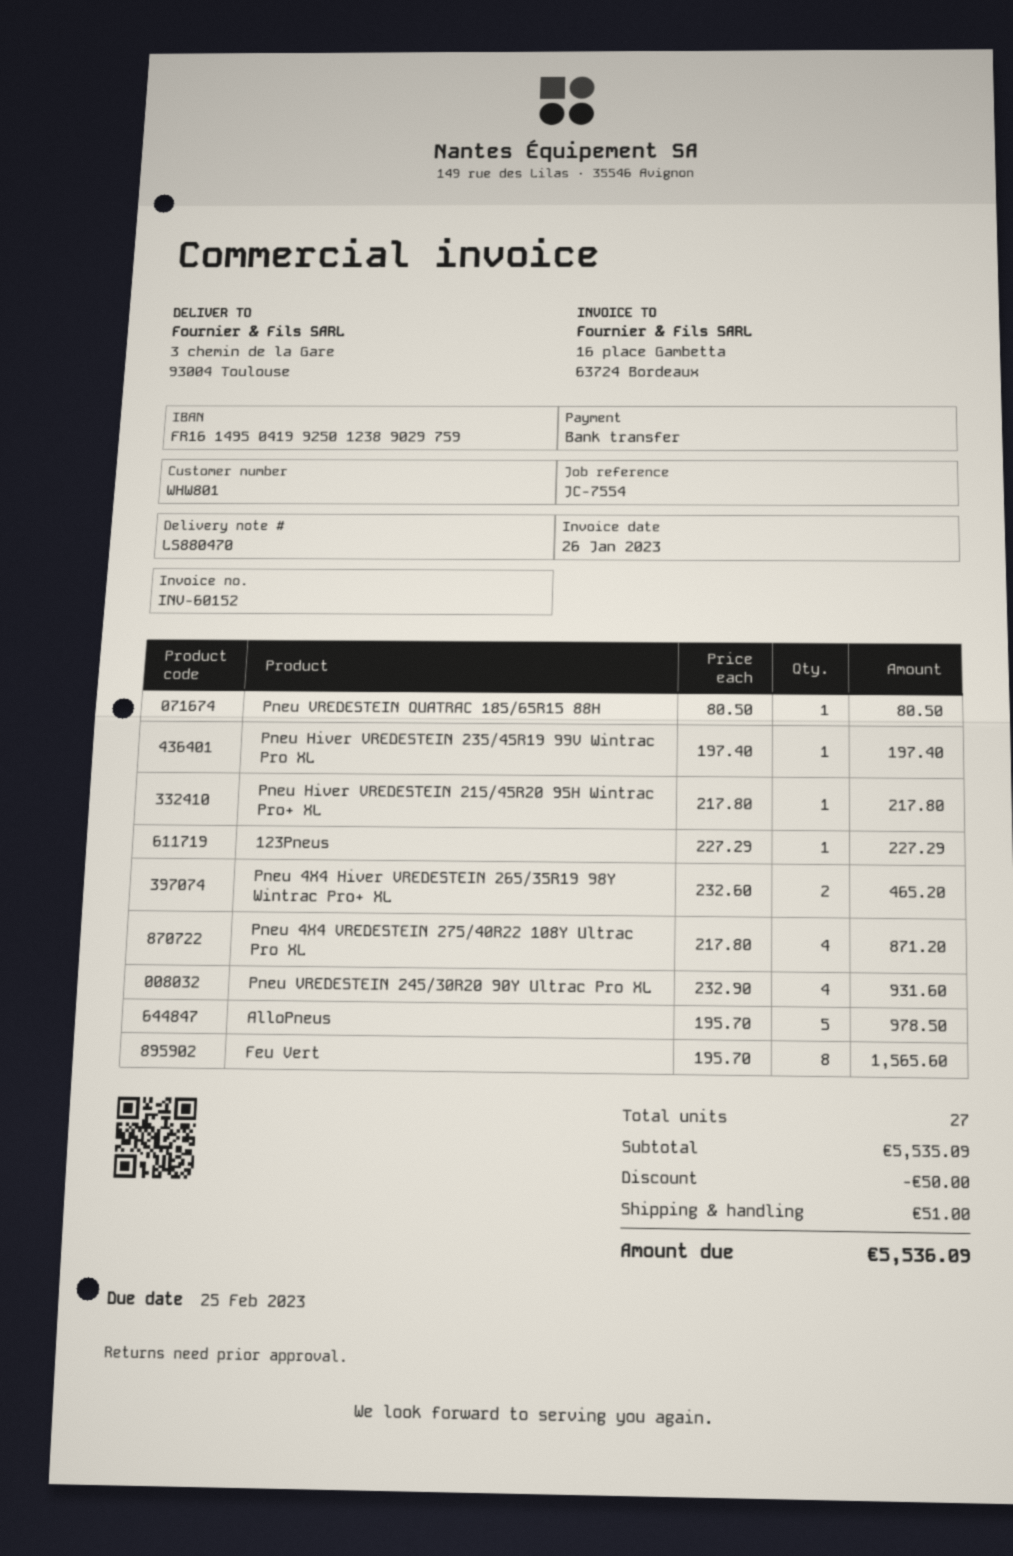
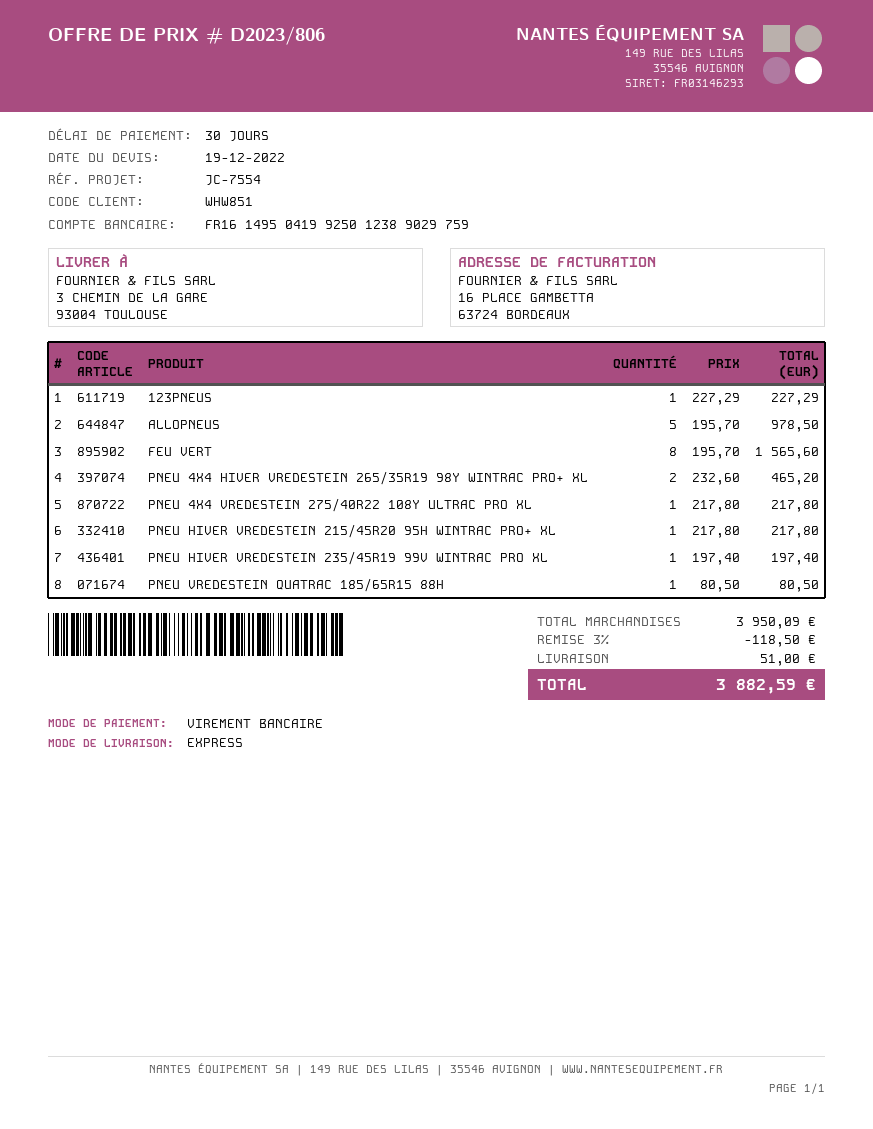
customer number: WHW801 -> WHW851
Pneu 4X4 VREDESTEIN 275/40R22 108Y Ultrac Pro XL: 4 x 217.80 = 871.20 -> 1 x 217.80 = 217.80
Pneu VREDESTEIN 245/30R20 90Y Ultrac Pro XL: 4 x 232.90 = 931.60 -> none
subtotal: 5535.09 -> 3950.09
discount: 50.00 -> 118.50
total: 5536.09 -> 3882.59

